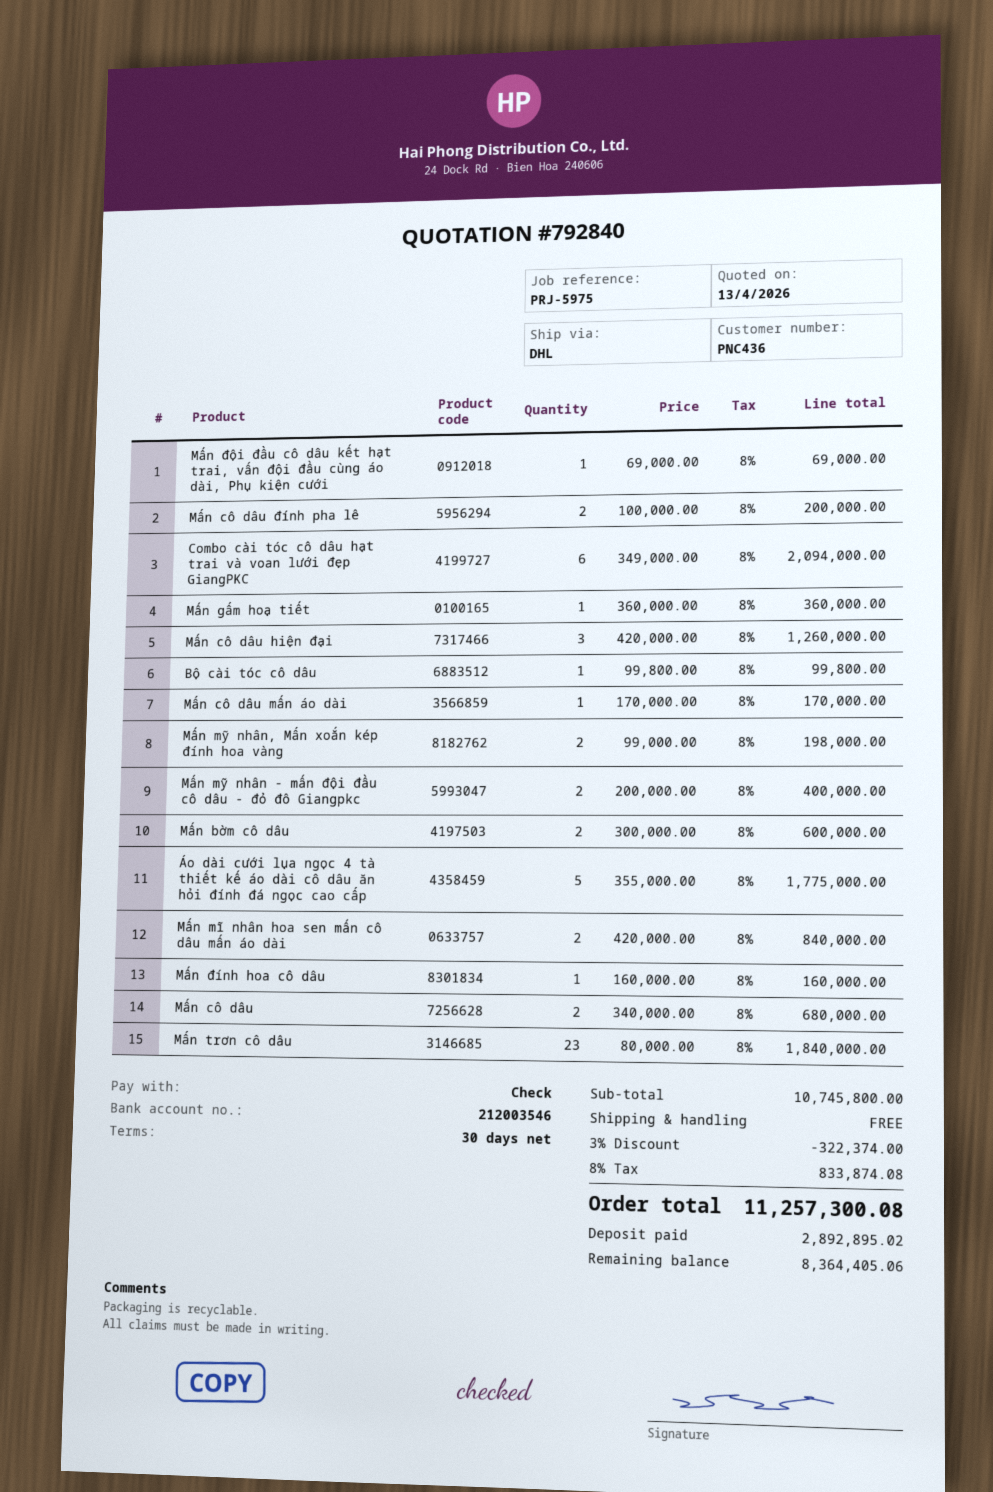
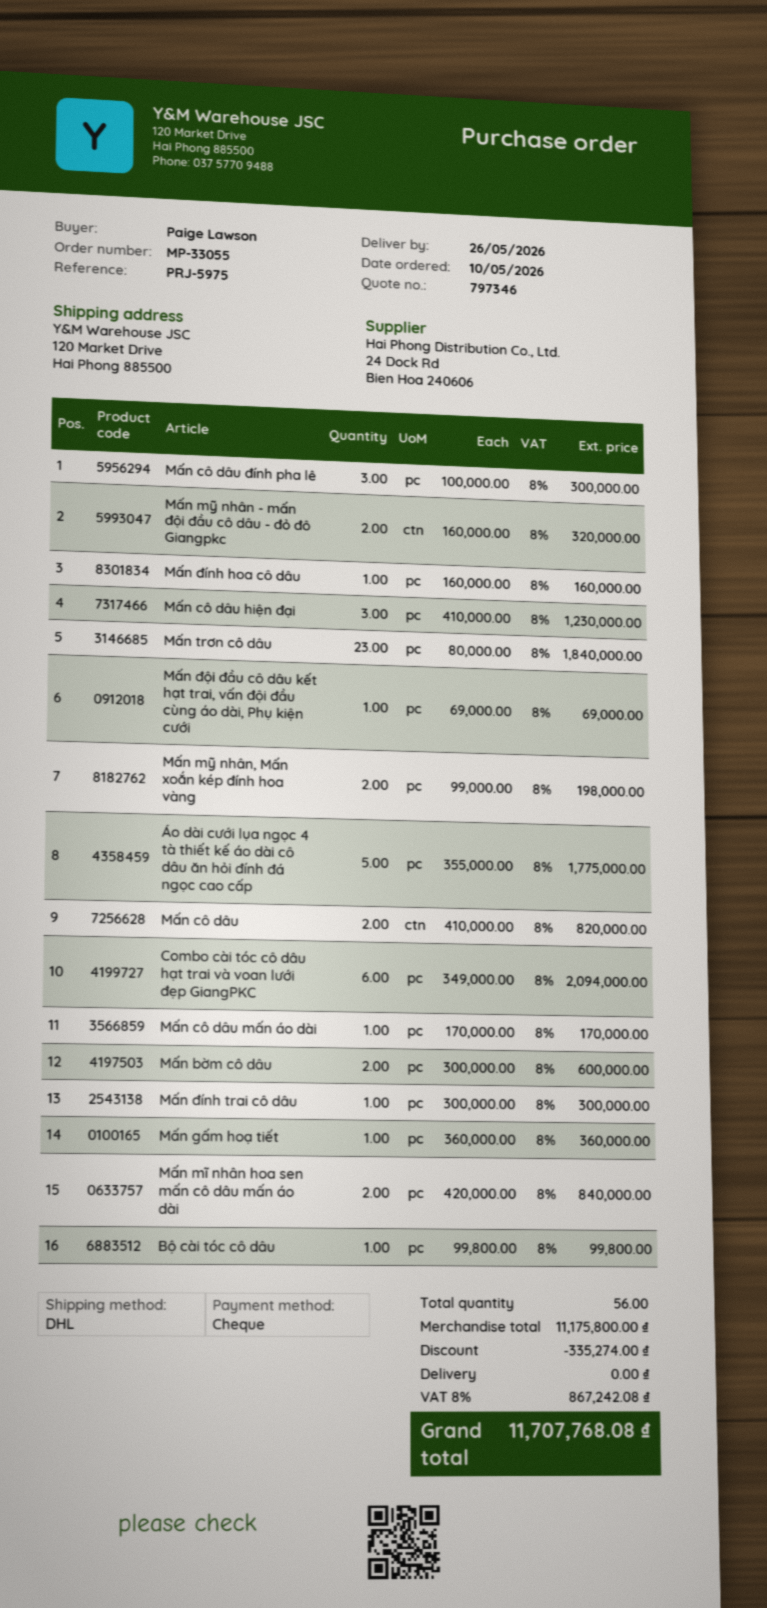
quote number: 792840 -> 797346
Mấn cô dâu đính pha lê: 2 x 100000.00 = 200000.00 -> 3 x 100000.00 = 300000.00
Mấn cô dâu hiện đại: 3 x 420000.00 = 1260000.00 -> 3 x 410000.00 = 1230000.00
Mấn mỹ nhân - mấn đội đầu cô dâu - đỏ đô Giangpkc: 2 x 200000.00 = 400000.00 -> 2 x 160000.00 = 320000.00
Mấn cô dâu: 2 x 340000.00 = 680000.00 -> 2 x 410000.00 = 820000.00
Mấn đính trai cô dâu: none -> 1 x 300000.00 = 300000.00
subtotal: 10745800.00 -> 11175800.00
discount: 322374.00 -> 335274.00
tax: 8% = 833874.08 -> 8% = 867242.08
total: 11257300.08 -> 11707768.08

